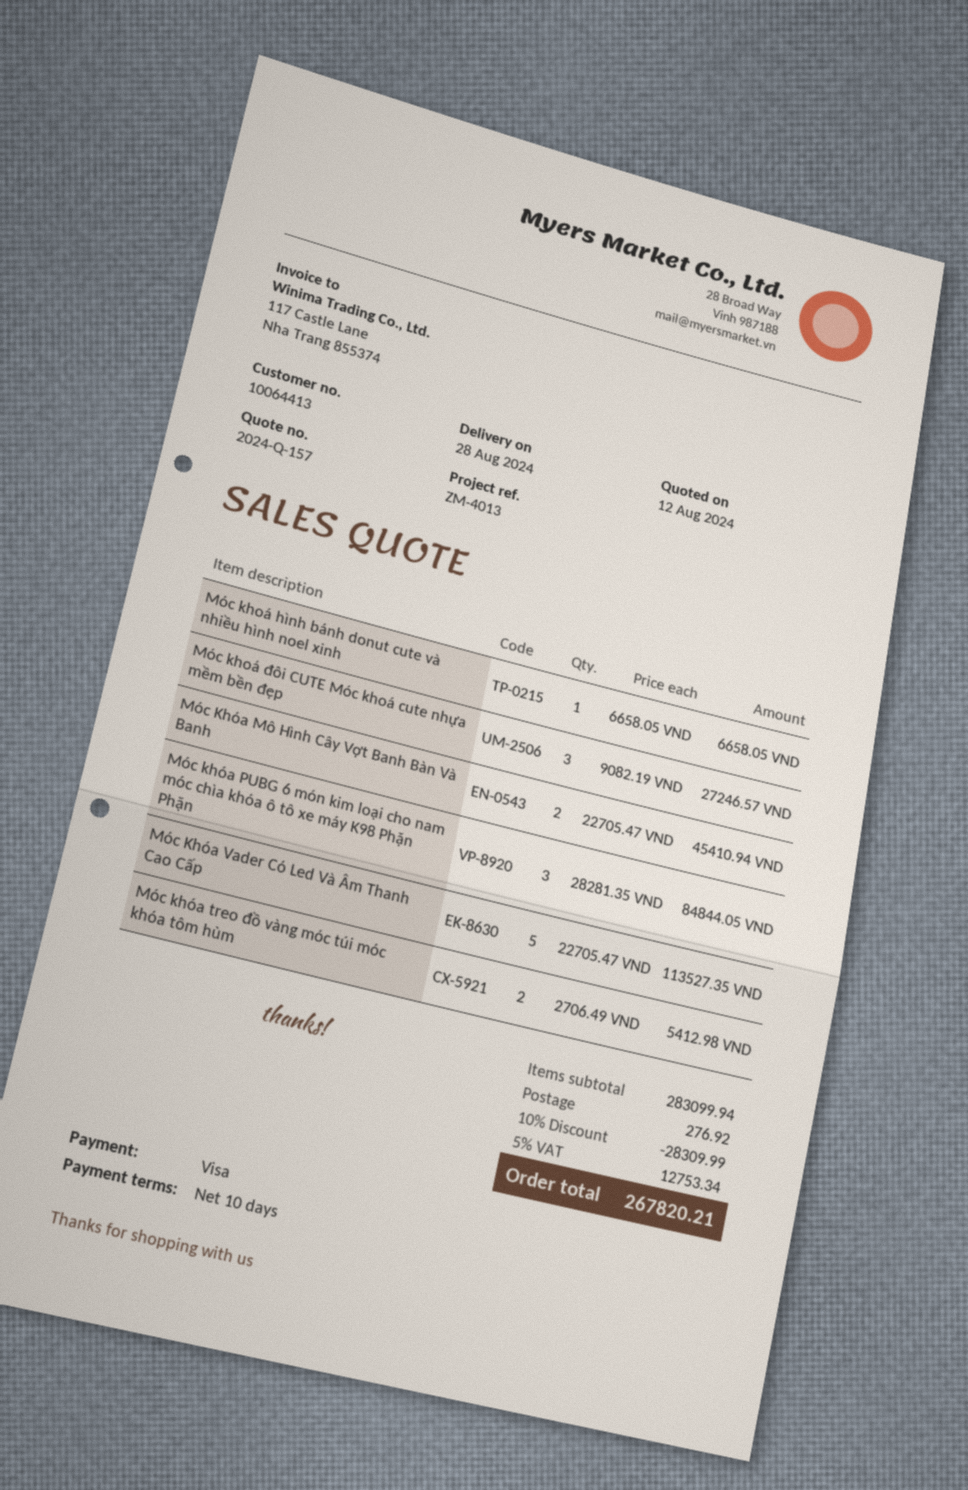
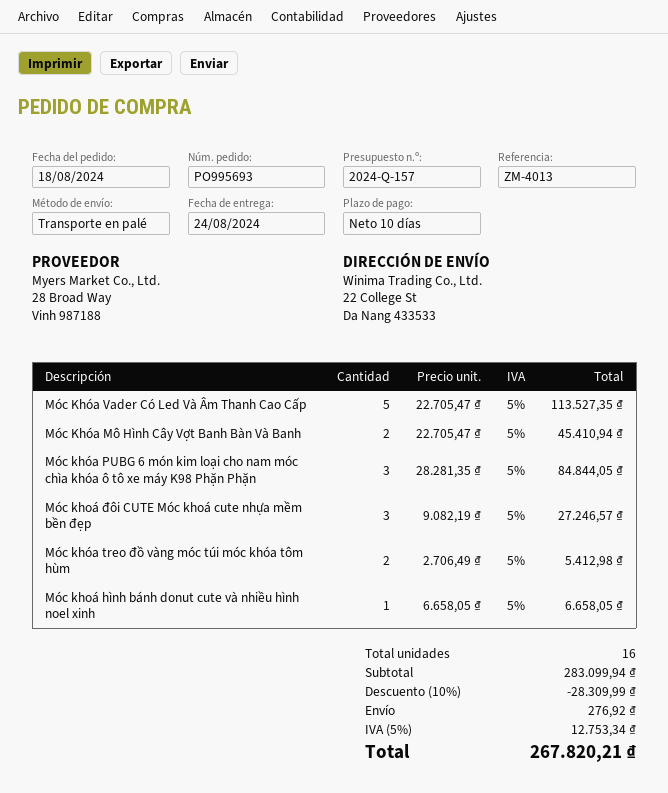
delivery date: 2024-08-28 -> 2024-08-24

